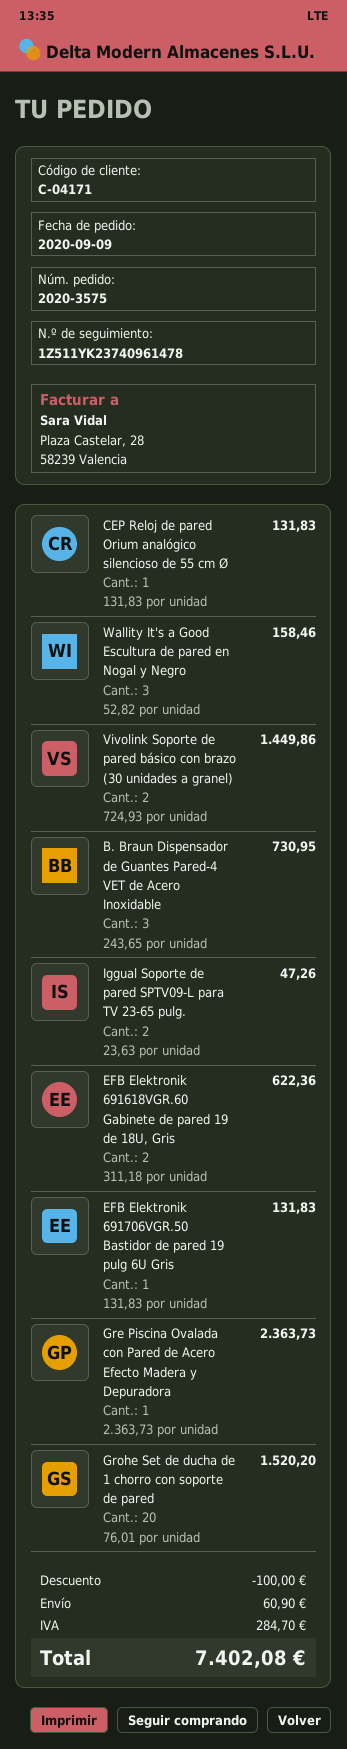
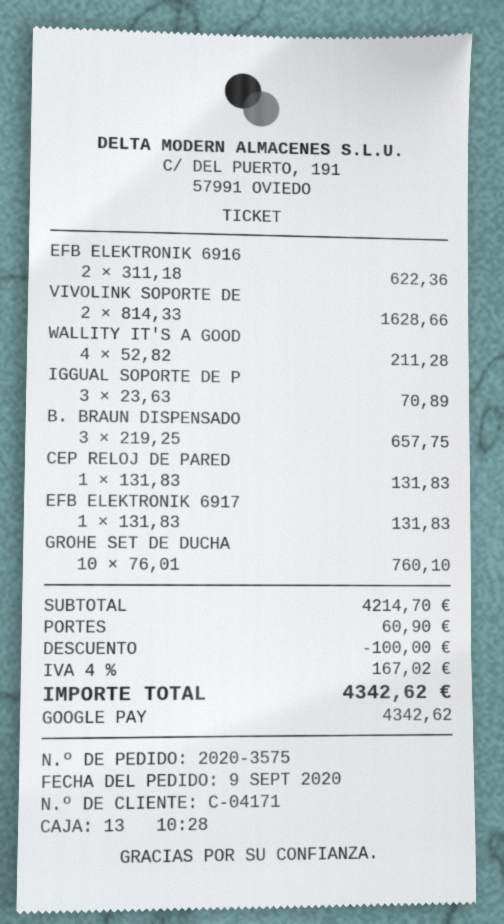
Wallity It's a Good Escultura de pared en Nogal y Negro: 3 x 52.82 = 158.46 -> 4 x 52.82 = 211.28
Vivolink Soporte de pared básico con brazo (30 unidades a granel): 2 x 724.93 = 1449.86 -> 2 x 814.33 = 1628.66
B. Braun Dispensador de Guantes Pared-4 VET de Acero Inoxidable: 3 x 243.65 = 730.95 -> 3 x 219.25 = 657.75
Iggual Soporte de pared SPTV09-L para TV 23-65 pulg.: 2 x 23.63 = 47.26 -> 3 x 23.63 = 70.89
Gre Piscina Ovalada con Pared de Acero Efecto Madera y Depuradora: 1 x 2363.73 = 2363.73 -> none
Grohe Set de ducha de 1 chorro con soporte de pared: 20 x 76.01 = 1520.20 -> 10 x 76.01 = 760.10
tax: 284.70 -> 167.02
total: 7402.08 -> 4342.62

